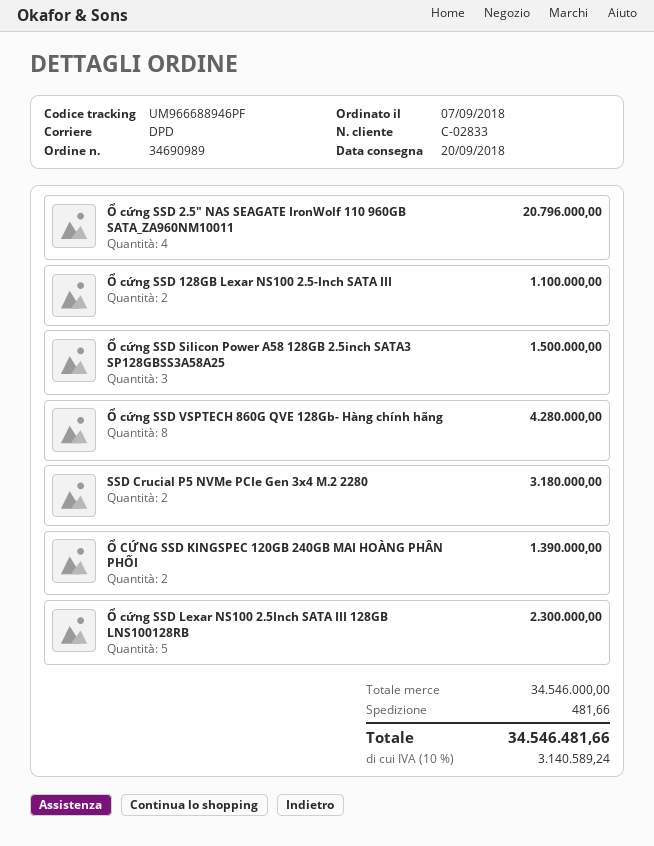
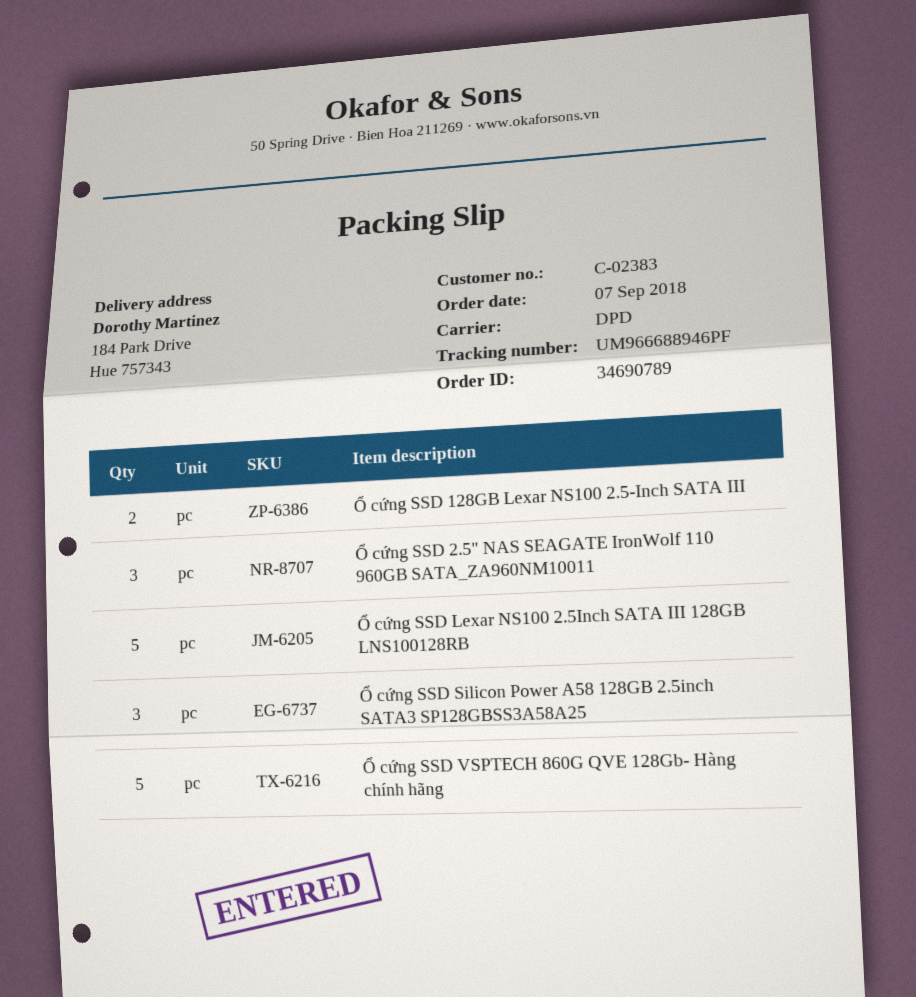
order number: 34690989 -> 34690789
customer number: C-02833 -> C-02383
Ổ cứng SSD 2.5" NAS SEAGATE IronWolf 110 960GB SATA_ZA960NM10011: 4 -> 3
Ổ cứng SSD VSPTECH 860G QVE 128Gb- Hàng chính hãng: 8 -> 5
SSD Crucial P5 NVMe PCIe Gen 3x4 M.2 2280: 2 -> none
Ổ CỨNG SSD KINGSPEC 120GB 240GB MAI HOÀNG PHÂN PHỐI: 2 -> none

